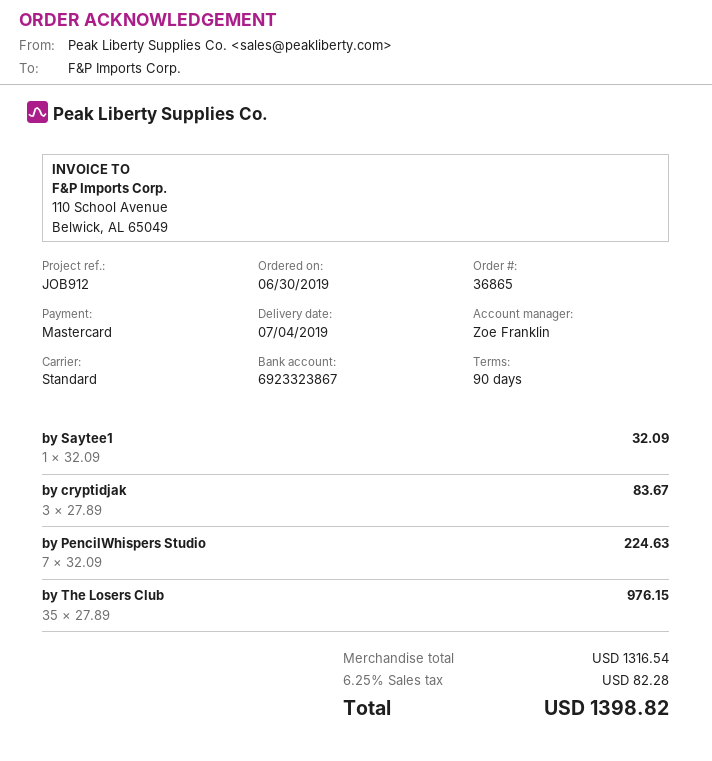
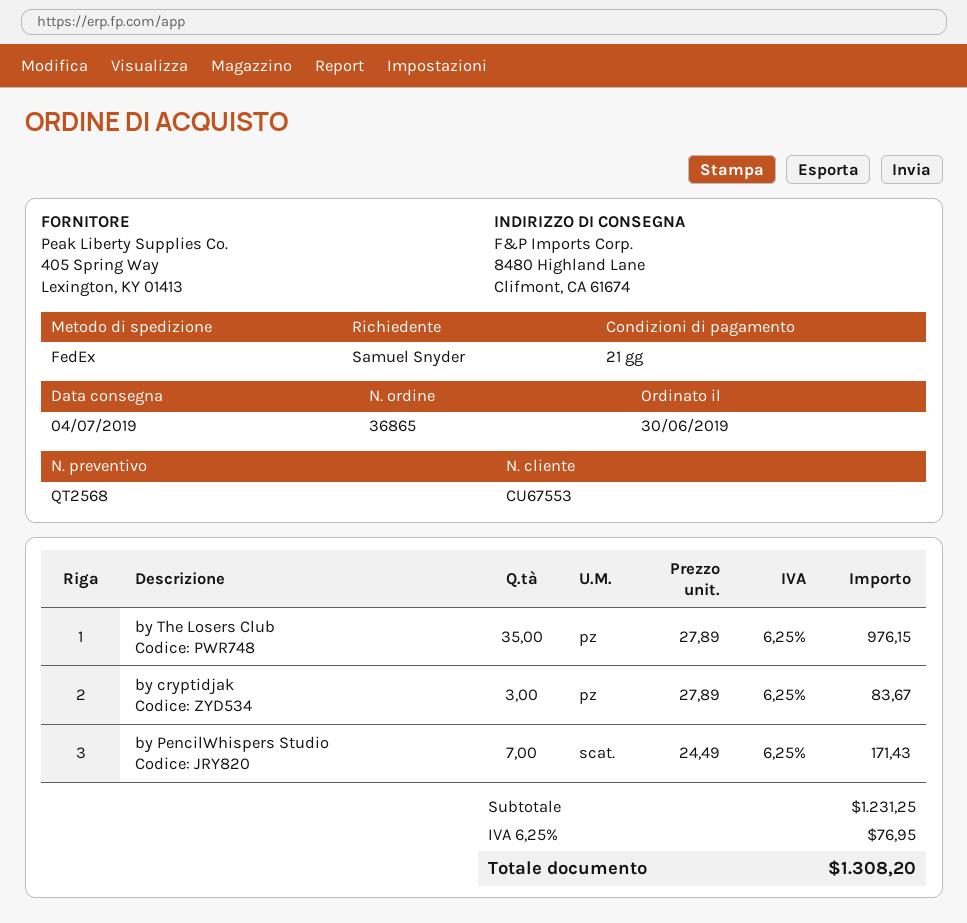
payment terms: 90 days -> 21 days
shipping method: standard -> FedEx
by Saytee1: 1 x 32.09 = 32.09 -> none
by PencilWhispers Studio: 7 x 32.09 = 224.63 -> 7 x 24.49 = 171.43
subtotal: 1316.54 -> 1231.25
tax: 6.25% = 82.28 -> 6.25% = 76.95
total: 1398.82 -> 1308.20

